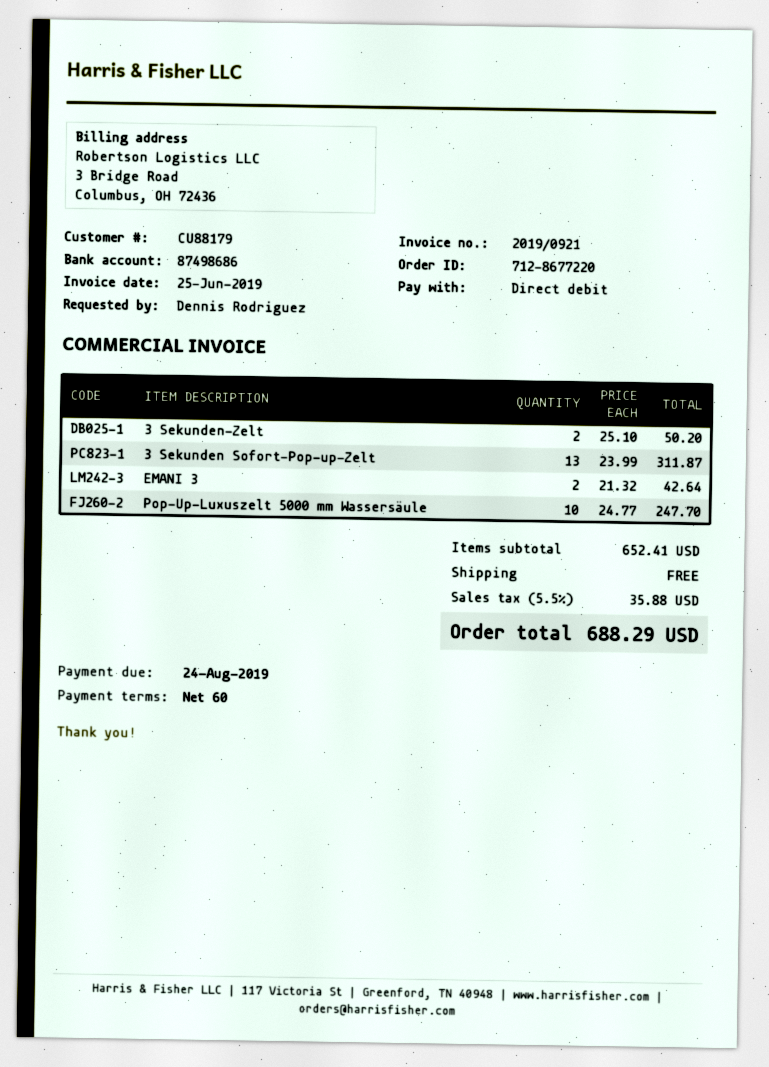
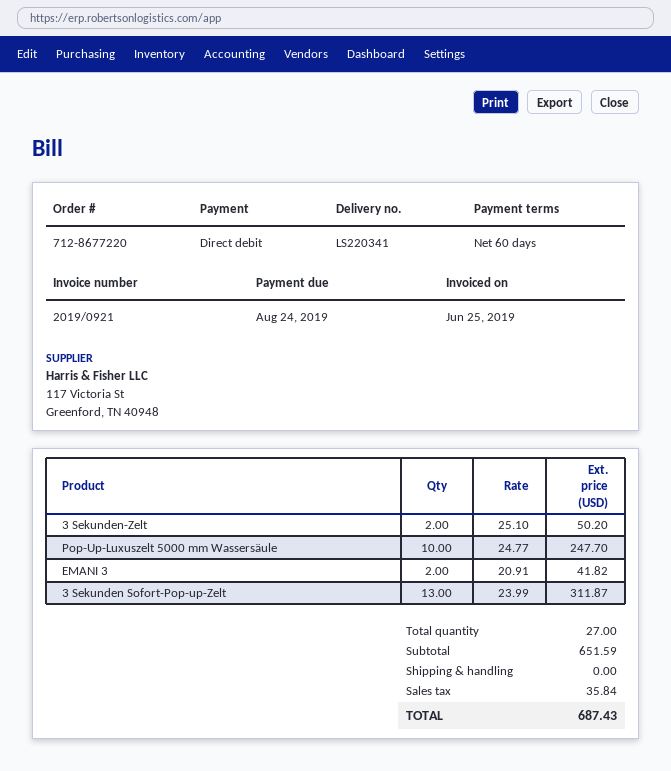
EMANI 3: 2 x 21.32 = 42.64 -> 2 x 20.91 = 41.82
subtotal: 652.41 -> 651.59
tax: 35.88 -> 35.84
total: 688.29 -> 687.43

